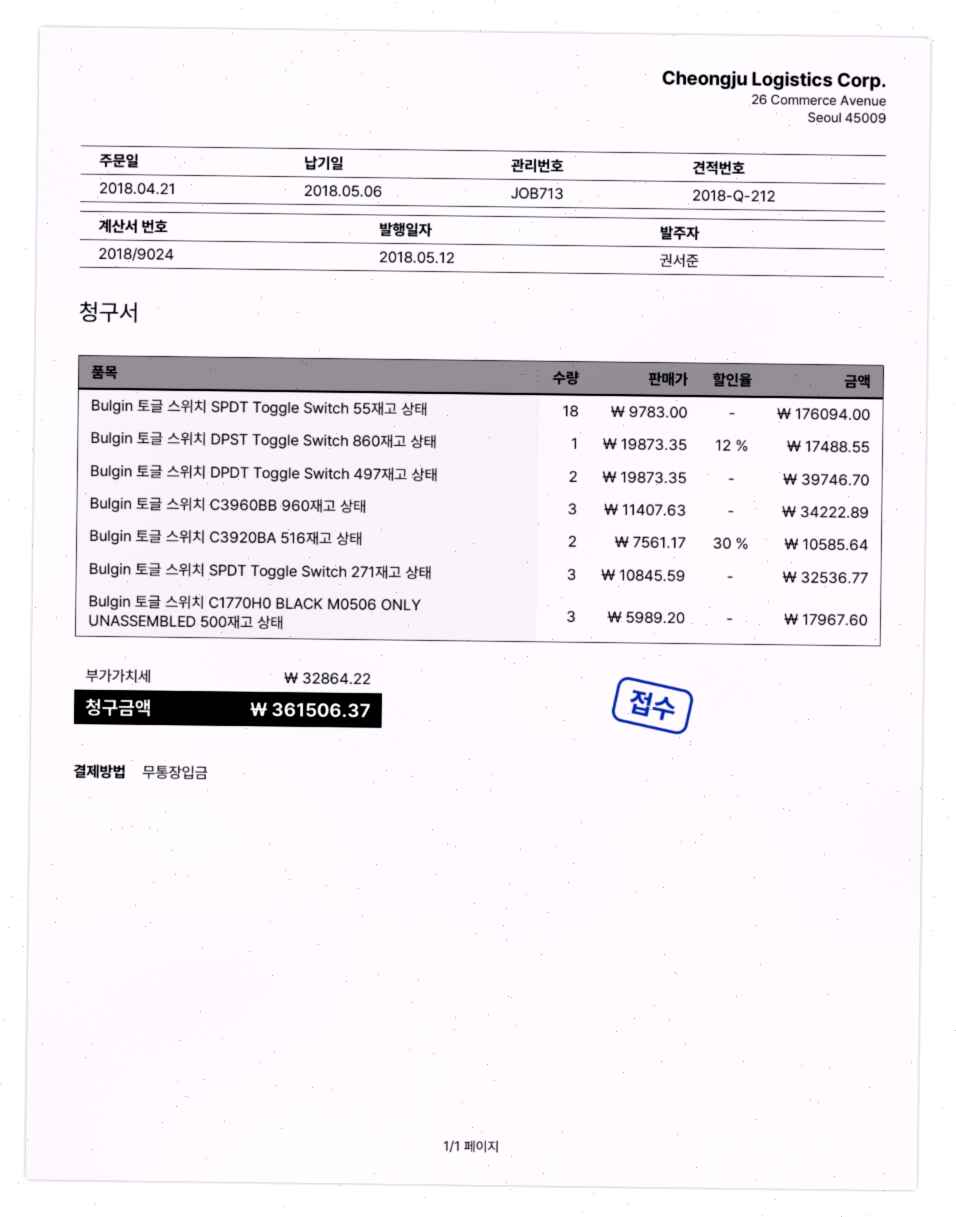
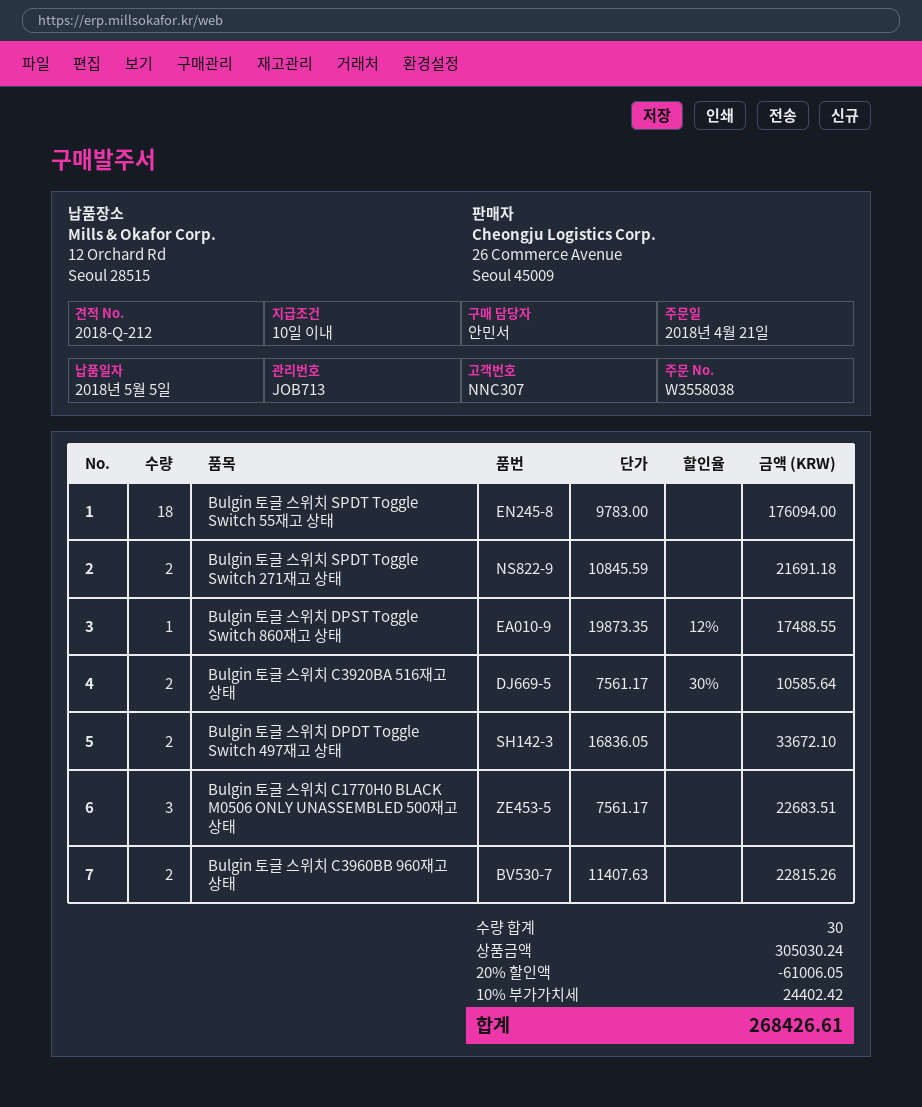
delivery date: 2018-05-06 -> 2018-05-05
ordered by: 권서준 -> 안민서
Bulgin 토글 스위치 DPDT Toggle Switch 497재고 상태: 2 x 19873.35 = 39746.70 -> 2 x 16836.05 = 33672.10
Bulgin 토글 스위치 C3960BB 960재고 상태: 3 x 11407.63 = 34222.89 -> 2 x 11407.63 = 22815.26
Bulgin 토글 스위치 SPDT Toggle Switch 271재고 상태: 3 x 10845.59 = 32536.77 -> 2 x 10845.59 = 21691.18
Bulgin 토글 스위치 C1770H0 BLACK M0506 ONLY UNASSEMBLED 500재고 상태: 3 x 5989.20 = 17967.60 -> 3 x 7561.17 = 22683.51
discount: none -> 20% = 61006.05
tax: 32864.22 -> 24402.42
total: 361506.37 -> 268426.61

